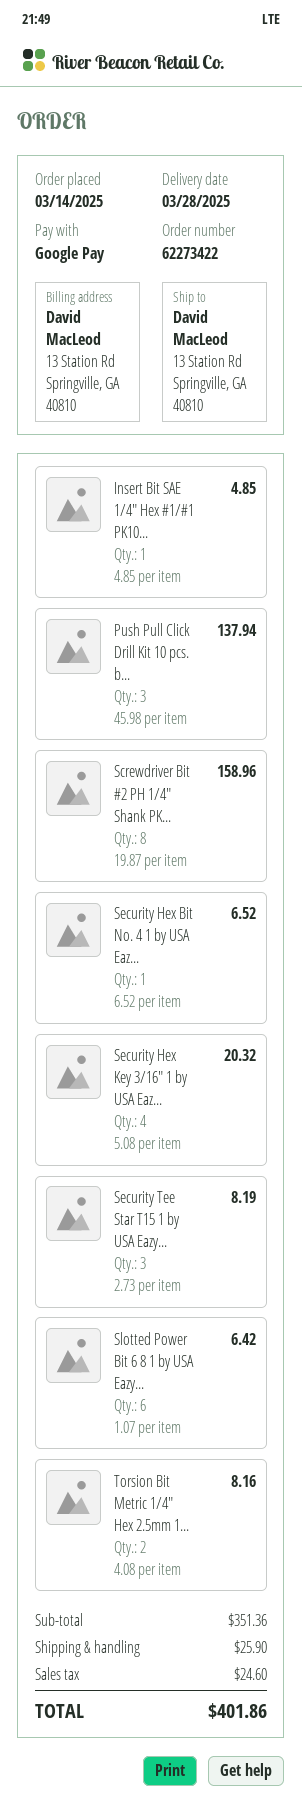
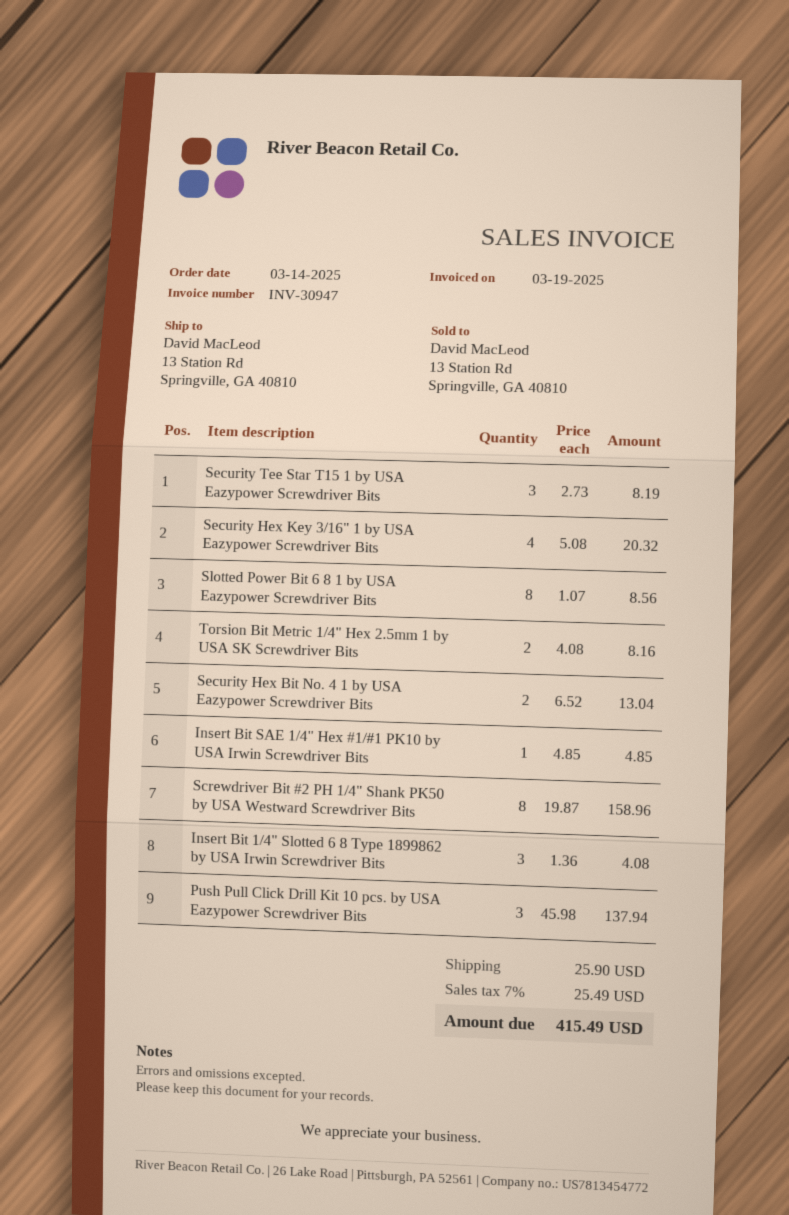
Security Hex Bit No. 4 1 by USA Eaz...: 1 x 6.52 = 6.52 -> 2 x 6.52 = 13.04
Slotted Power Bit 6 8 1 by USA Eazy...: 6 x 1.07 = 6.42 -> 8 x 1.07 = 8.56
Insert Bit 1/4" Slotted 6 8 Type 1899862 by USA Irwin Screwdriver Bits: none -> 3 x 1.36 = 4.08
tax: 24.60 -> 25.49
total: 401.86 -> 415.49

